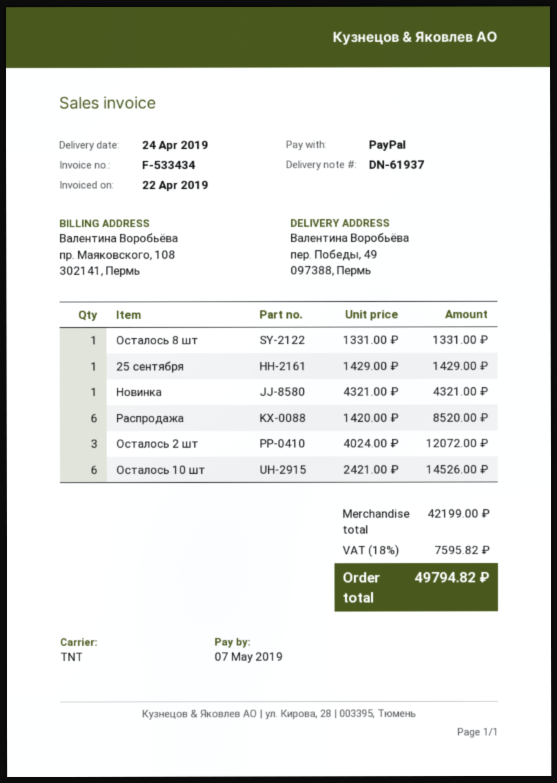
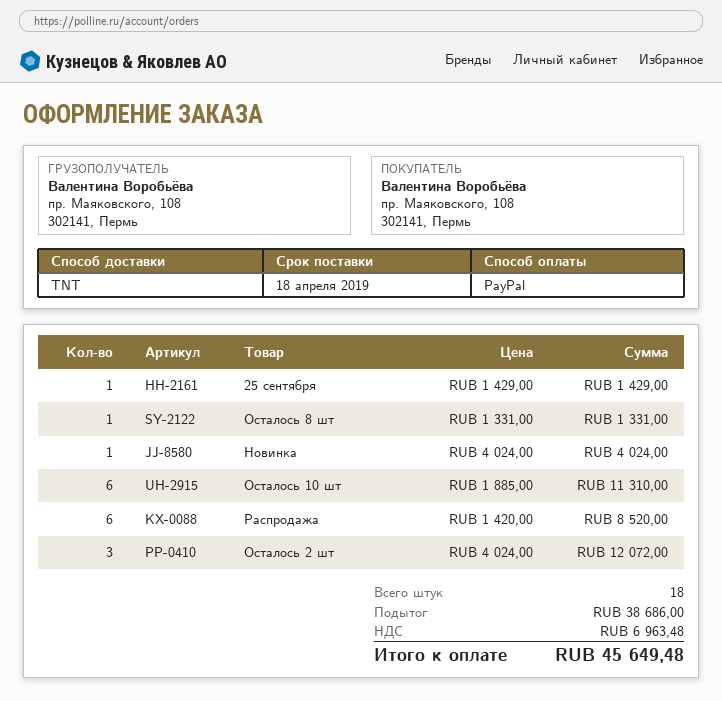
delivery date: 2019-04-24 -> 2019-04-18
ship to: пер. Победы, 49, 097388, Пермь -> пр. Маяковского, 108, 302141, Пермь
Новинка: 1 x 4321.00 = 4321.00 -> 1 x 4024.00 = 4024.00
Осталось 10 шт: 6 x 2421.00 = 14526.00 -> 6 x 1885.00 = 11310.00
subtotal: 42199.00 -> 38686.00
tax: 7595.82 -> 6963.48
total: 49794.82 -> 45649.48

